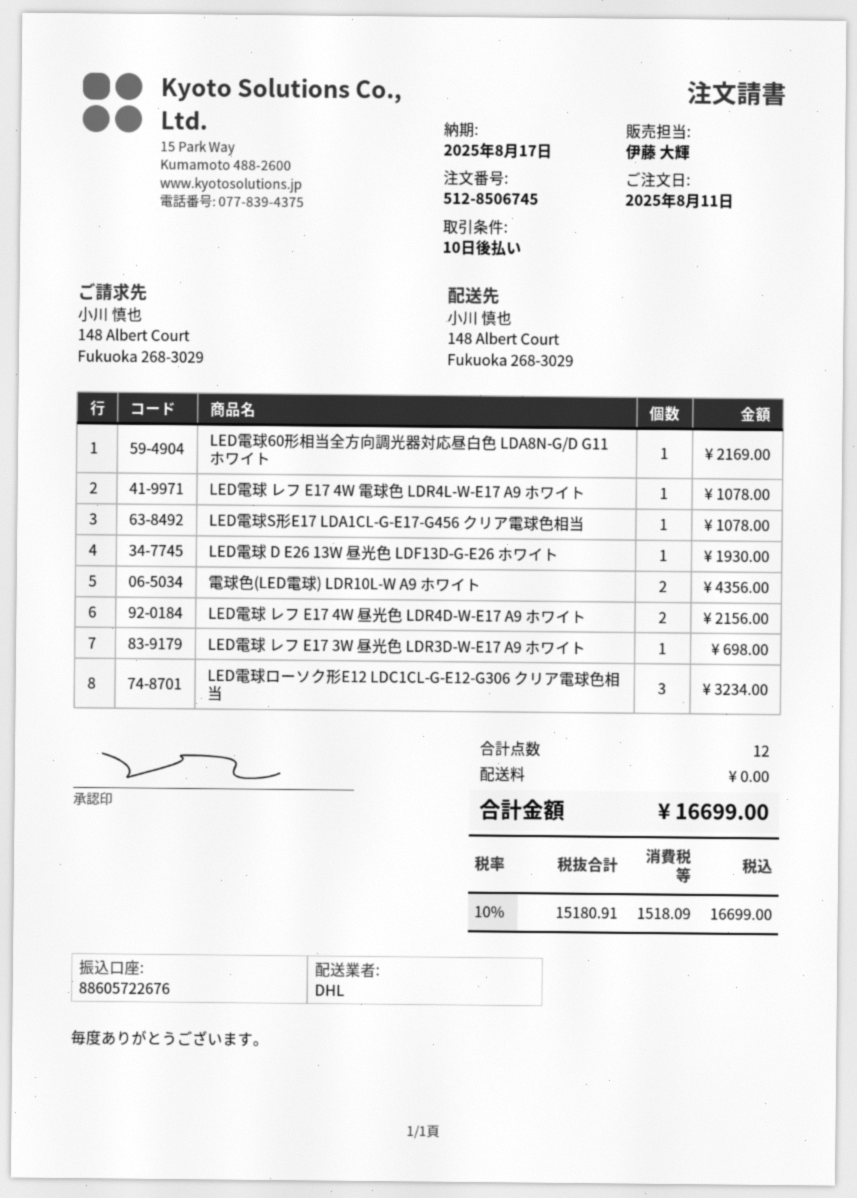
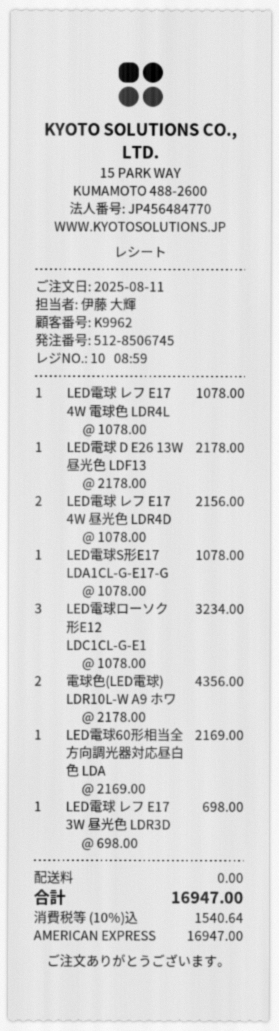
LED電球 D E26 13W 昼光色 LDF13D-G-E26 ホワイト: 1 for 1930.00 -> 1 for 2178.00
tax: 10% = 1518.09 -> 10% = 1540.64
total: 16699.00 -> 16947.00

